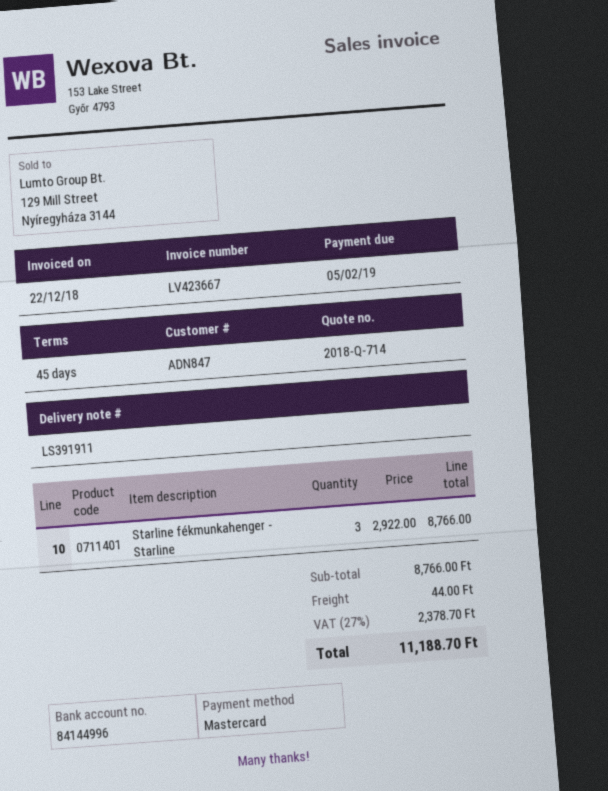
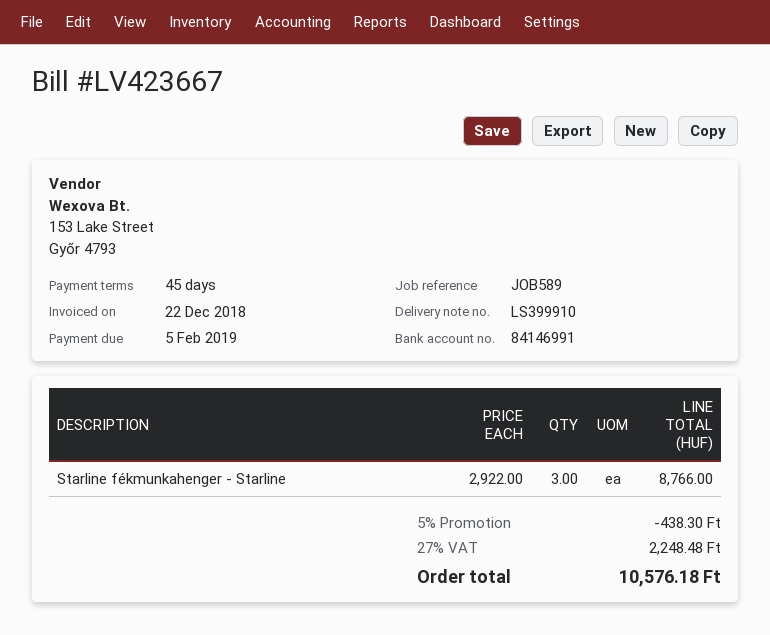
delivery note number: LS391911 -> LS399910
bank account: 84144996 -> 84146991
discount: none -> 5% = 438.30
shipping: 44.00 -> none
tax: 27% = 2378.70 -> 27% = 2248.48
total: 11188.70 -> 10576.18

